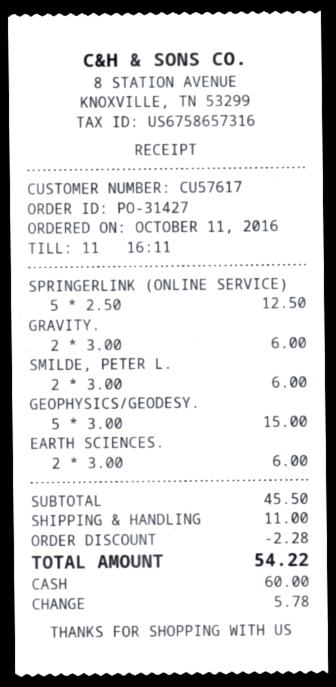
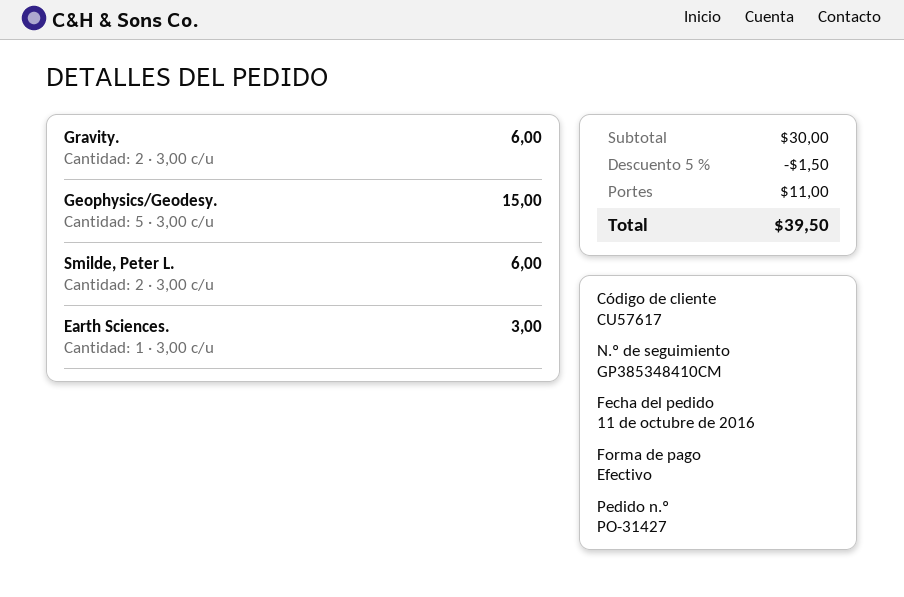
SPRINGERLINK (ONLINE SERVICE): 5 x 2.50 = 12.50 -> none
EARTH SCIENCES.: 2 x 3.00 = 6.00 -> 1 x 3.00 = 3.00
subtotal: 45.50 -> 30.00
discount: 2.28 -> 1.50
total: 54.22 -> 39.50

